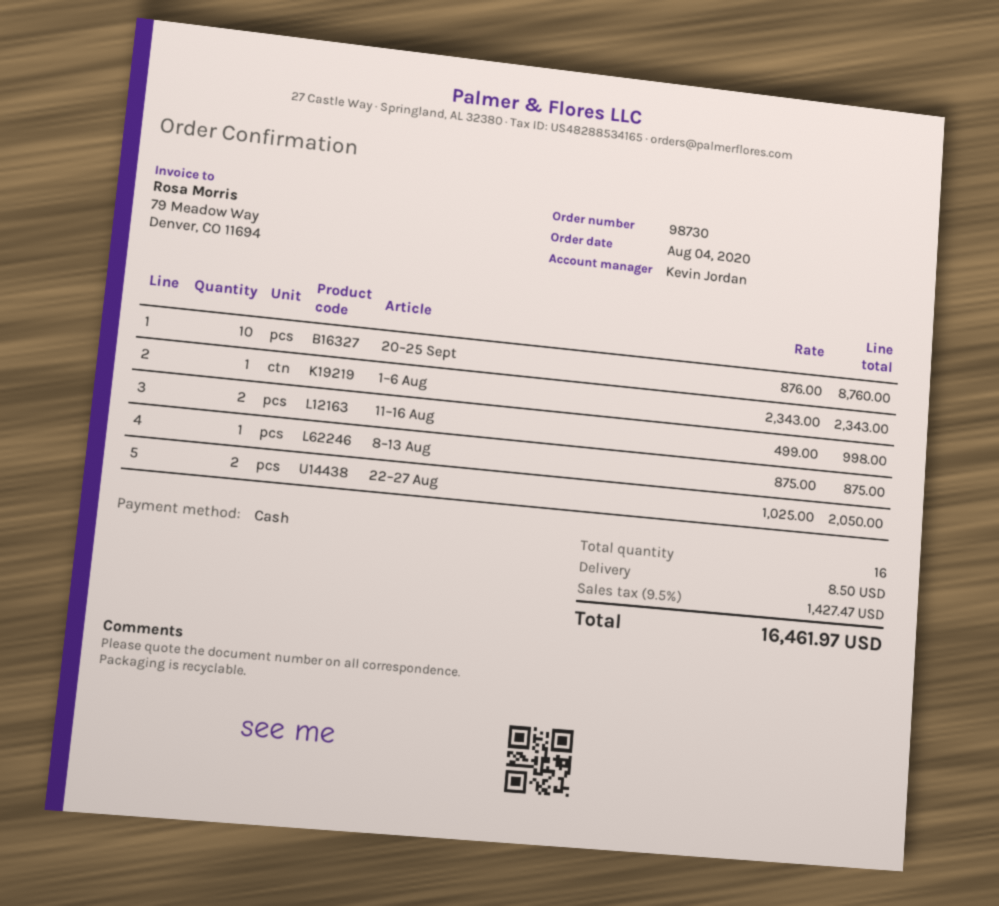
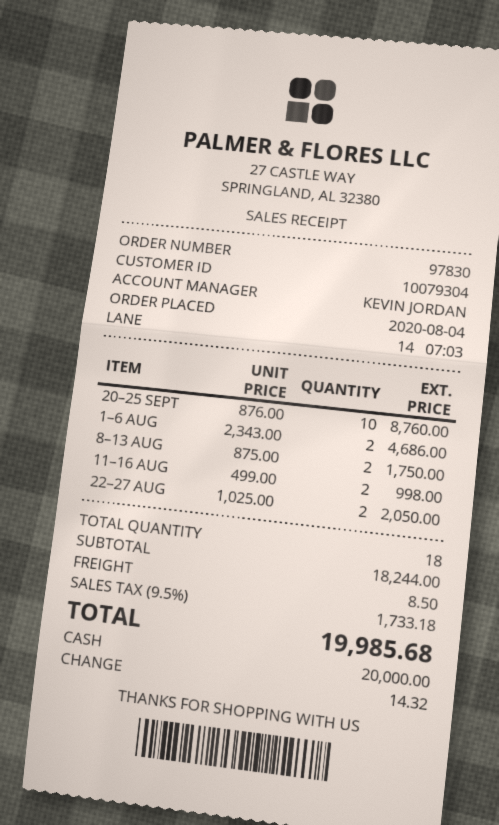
order number: 98730 -> 97830
1–6 Aug: 1 x 2343.00 = 2343.00 -> 2 x 2343.00 = 4686.00
8–13 Aug: 1 x 875.00 = 875.00 -> 2 x 875.00 = 1750.00
total quantity: 16 -> 18
tax: 9.5% = 1427.47 -> 9.5% = 1733.18
total: 16461.97 -> 19985.68

